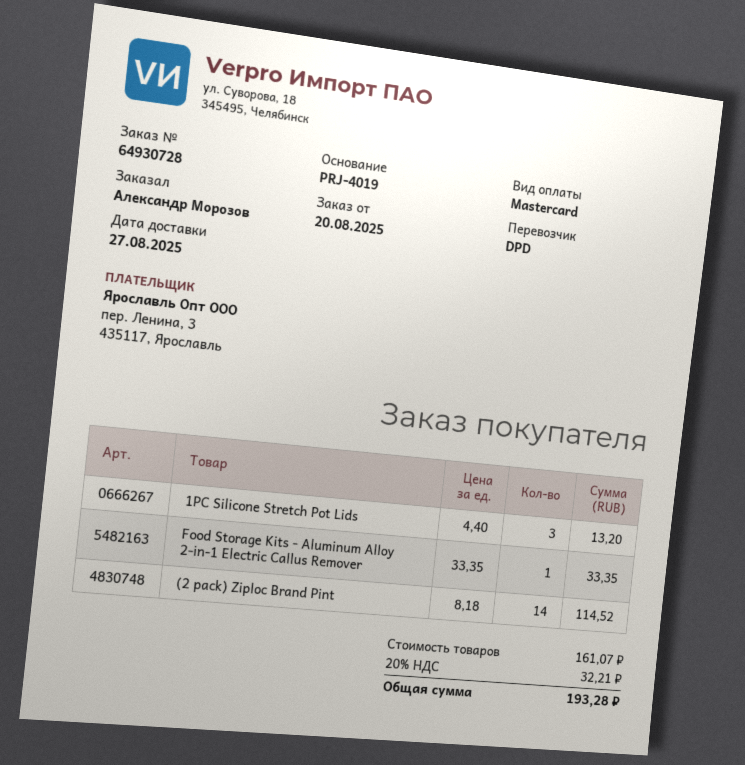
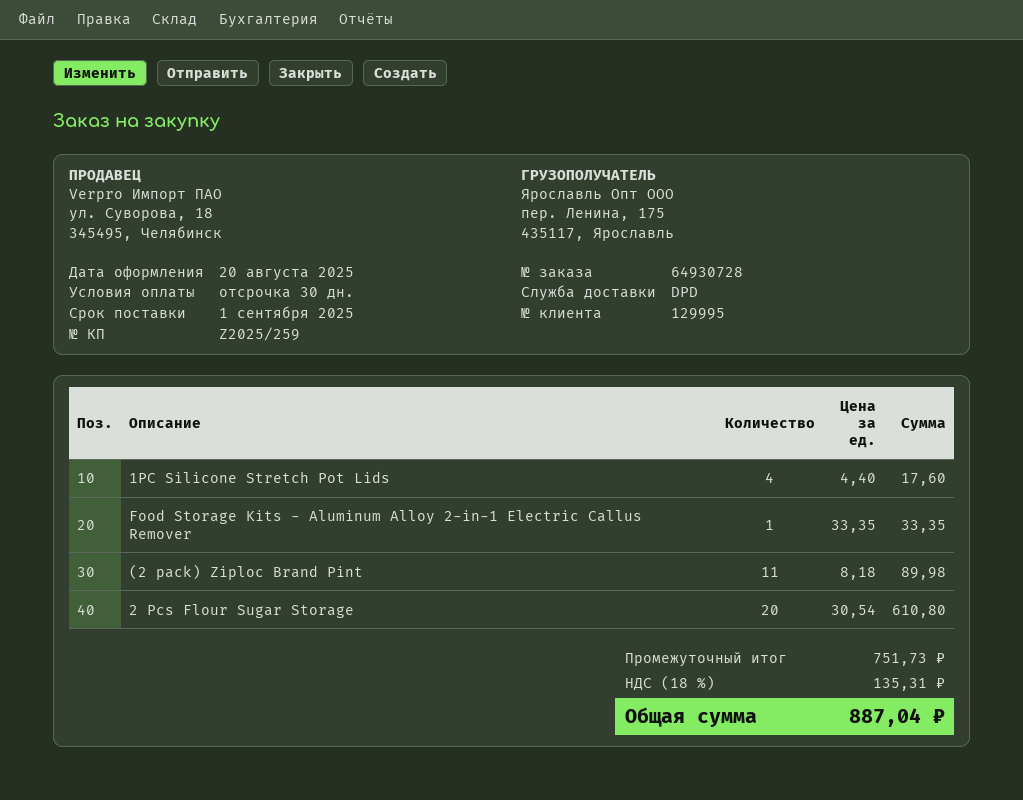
delivery date: 2025-08-27 -> 2025-09-01
1PC Silicone Stretch Pot Lids: 3 x 4.40 = 13.20 -> 4 x 4.40 = 17.60
(2 pack) Ziploc Brand Pint: 14 x 8.18 = 114.52 -> 11 x 8.18 = 89.98
2 Pcs Flour Sugar Storage: none -> 20 x 30.54 = 610.80
subtotal: 161.07 -> 751.73
tax: 20% = 32.21 -> 18% = 135.31
total: 193.28 -> 887.04

